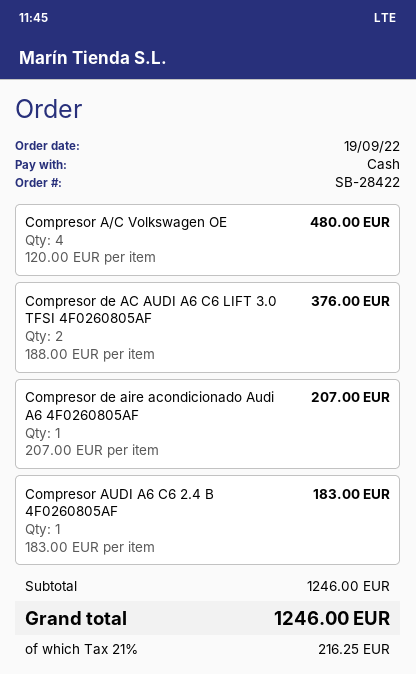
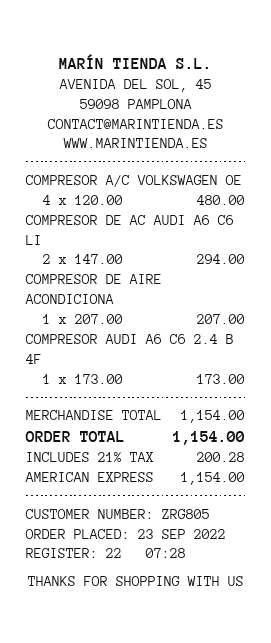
order date: 2022-09-19 -> 2022-09-23
payment method: cash -> American Express
Compresor de AC AUDI A6 C6 LIFT 3.0 TFSI 4F0260805AF: 2 x 188.00 = 376.00 -> 2 x 147.00 = 294.00
Compresor AUDI A6 C6 2.4 B 4F0260805AF: 1 x 183.00 = 183.00 -> 1 x 173.00 = 173.00
subtotal: 1246.00 -> 1154.00
tax: 21% = 216.25 -> 21% = 200.28
total: 1246.00 -> 1154.00

